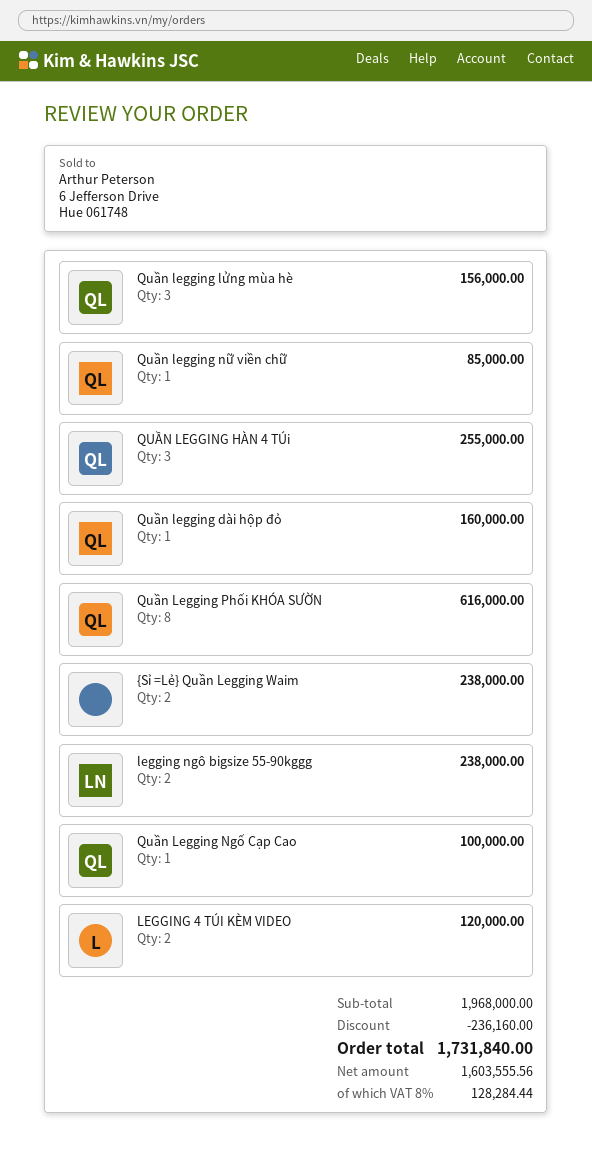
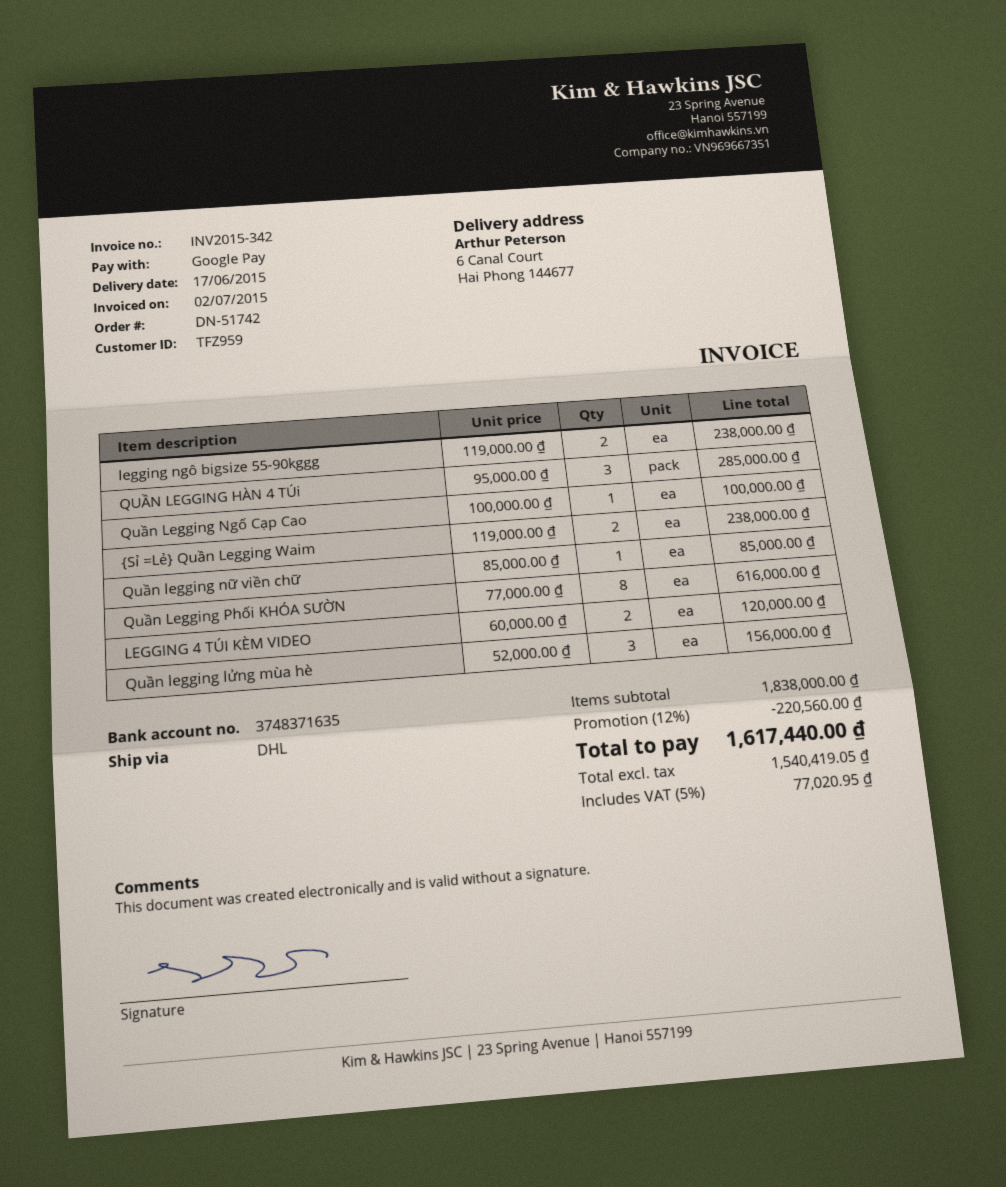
QUẦN LEGGING HÀN 4 TÚi: 3 for 255000.00 -> 3 for 285000.00
Quần legging dài hộp đỏ: 1 for 160000.00 -> none
subtotal: 1968000.00 -> 1838000.00
discount: 236160.00 -> 220560.00
net: 1603555.56 -> 1540419.05
tax: 8% = 128284.44 -> 5% = 77020.95
total: 1731840.00 -> 1617440.00

